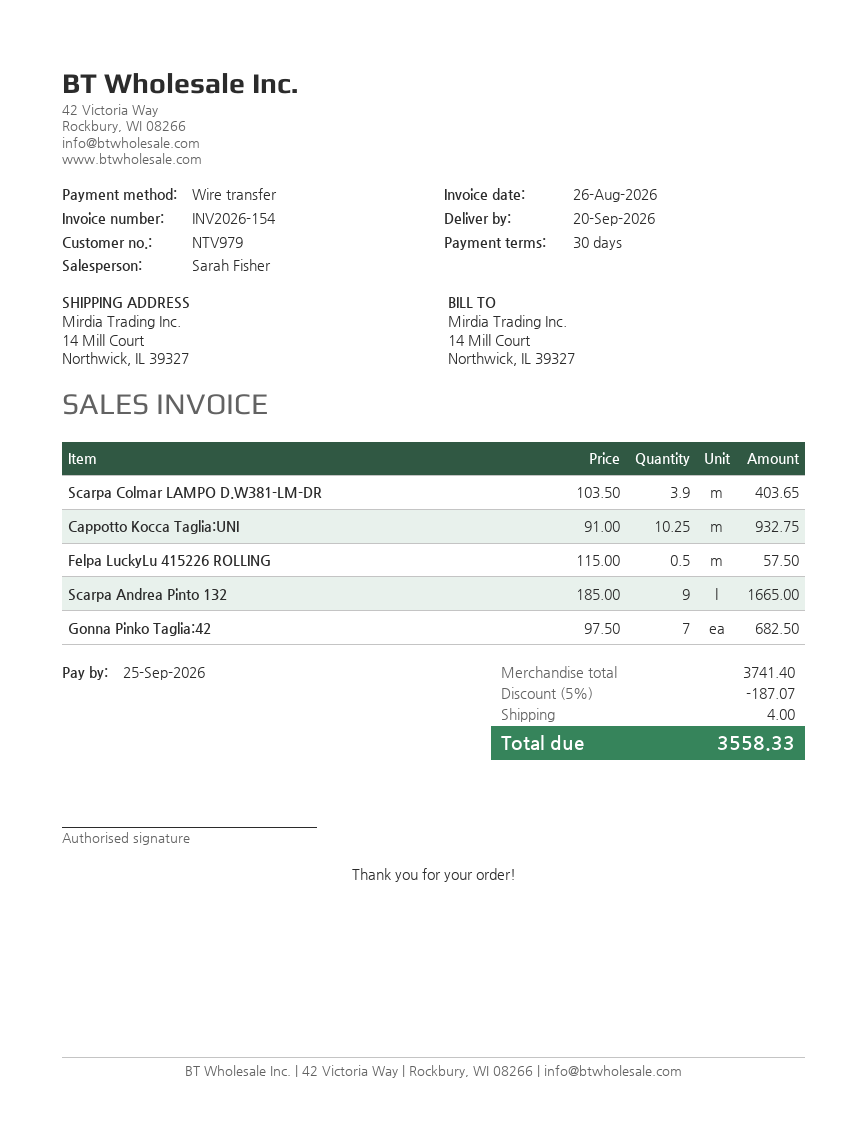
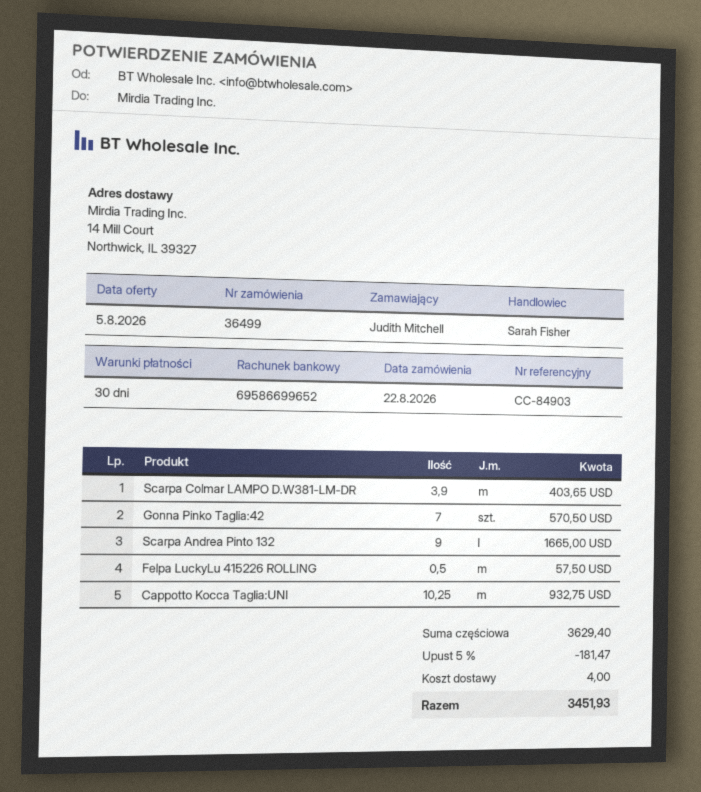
Gonna Pinko Taglia:42: 7 for 682.50 -> 7 for 570.50
subtotal: 3741.40 -> 3629.40
discount: 5% = 187.07 -> 5% = 181.47
total: 3558.33 -> 3451.93

